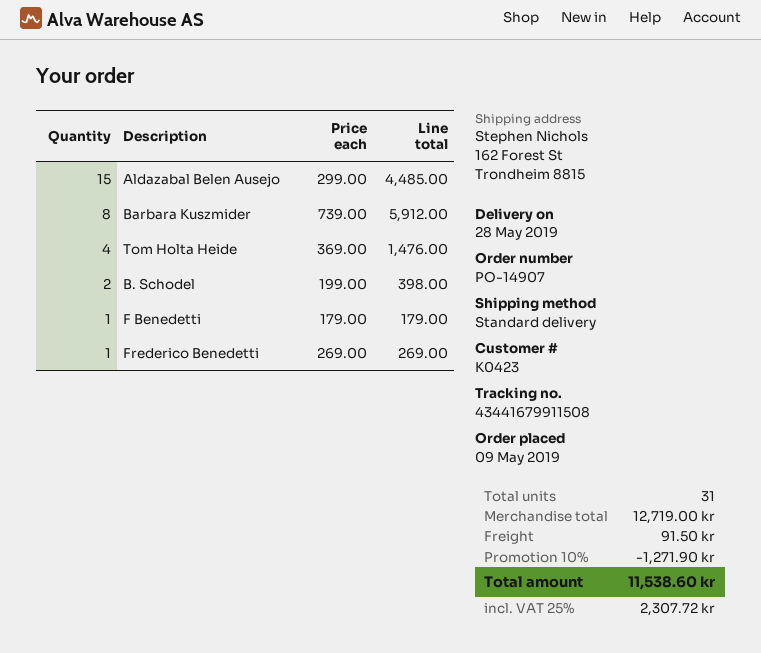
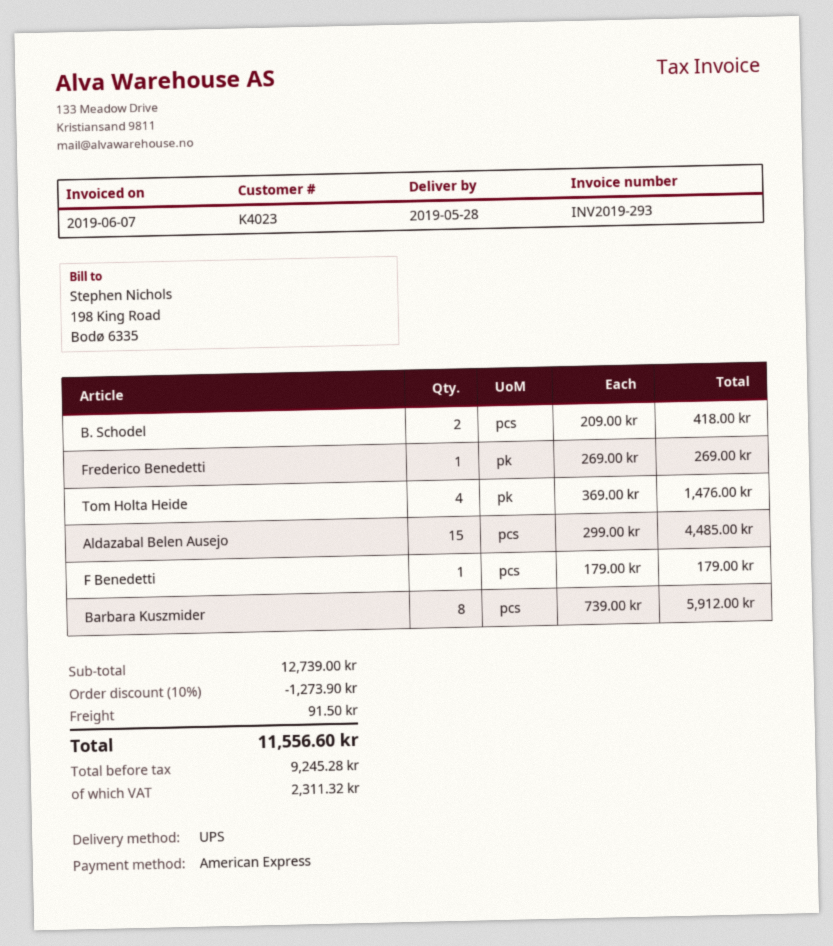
customer number: K0423 -> K4023
shipping method: standard -> UPS
B. Schodel: 2 x 199.00 = 398.00 -> 2 x 209.00 = 418.00
subtotal: 12719.00 -> 12739.00
discount: 10% = 1271.90 -> 10% = 1273.90
tax: 2307.72 -> 2311.32
total: 11538.60 -> 11556.60

